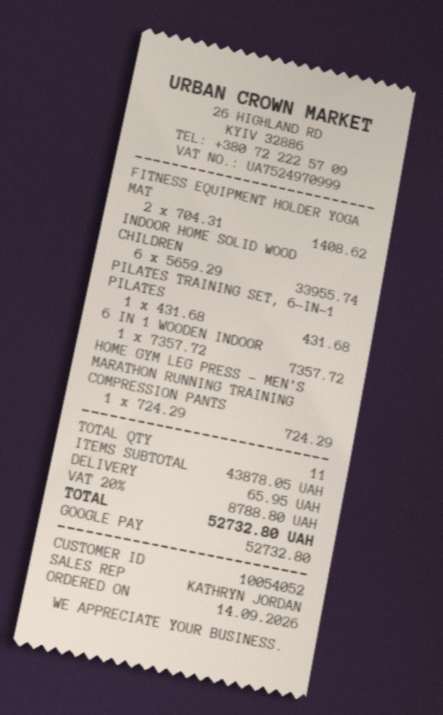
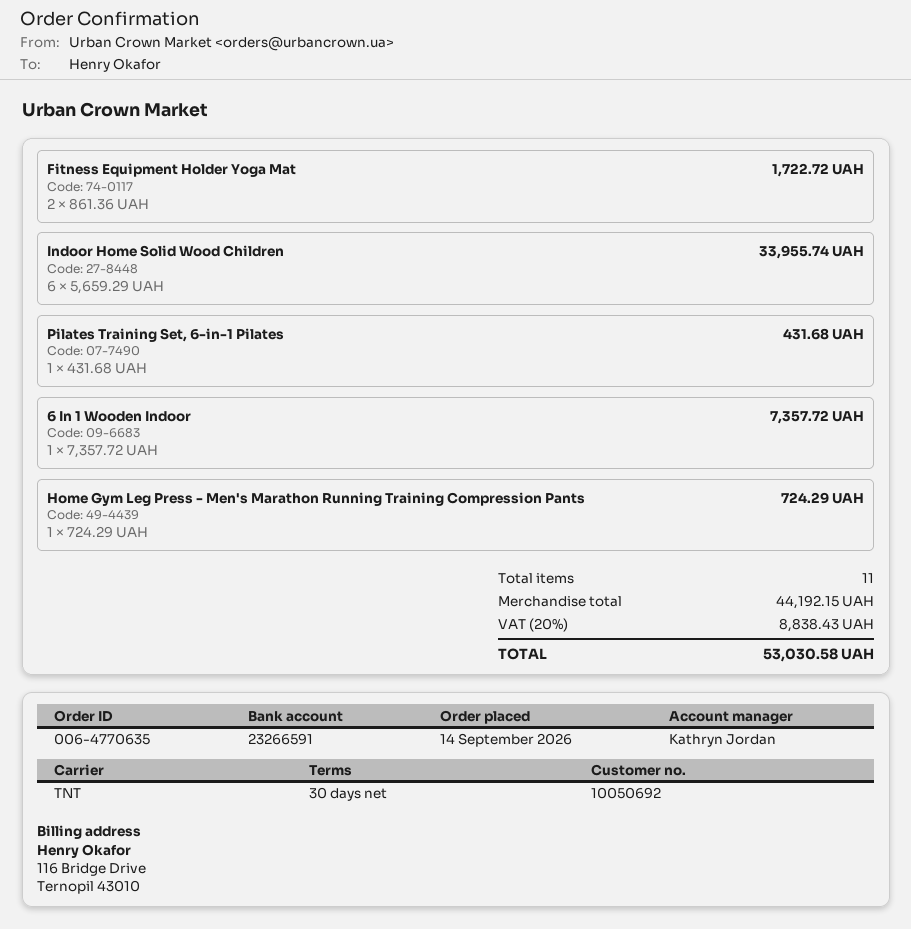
customer number: 10054052 -> 10050692
FITNESS EQUIPMENT HOLDER YOGA MAT: 2 x 704.31 = 1408.62 -> 2 x 861.36 = 1722.72
subtotal: 43878.05 -> 44192.15
shipping: 65.95 -> none
tax: 20% = 8788.80 -> 20% = 8838.43
total: 52732.80 -> 53030.58

